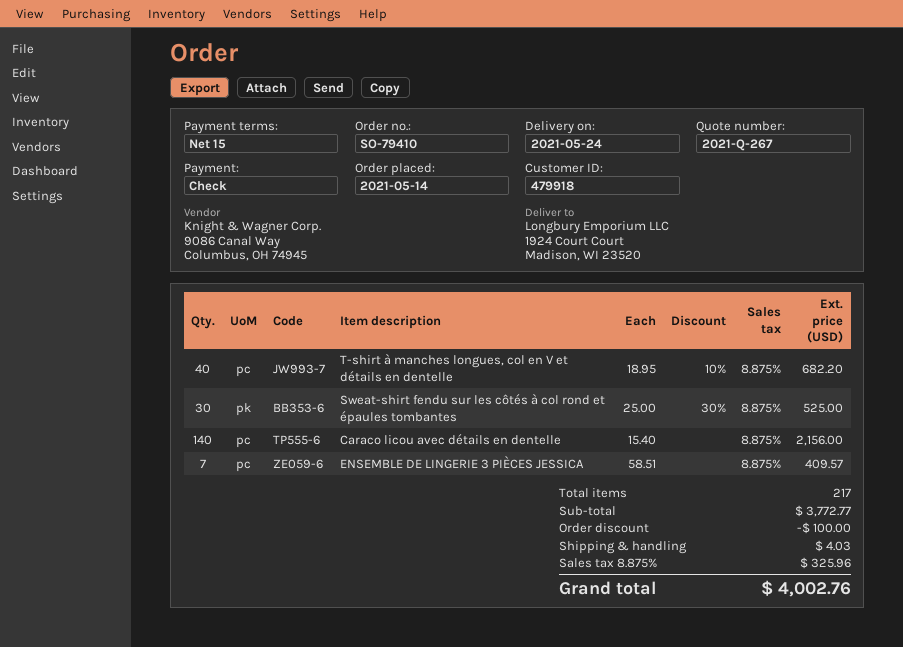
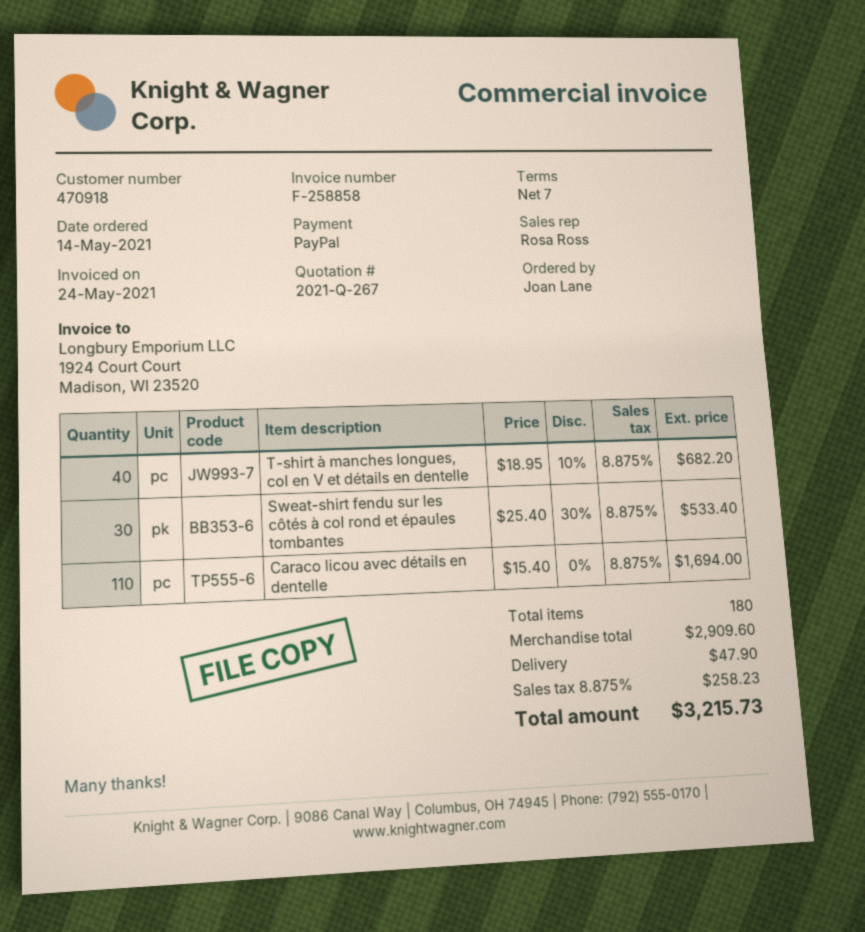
payment terms: 15 days -> 7 days
customer number: 479918 -> 470918
payment method: cheque -> PayPal
Sweat-shirt fendu sur les côtés à col rond et épaules tombantes: 30 x 25.00 - 30% = 525.00 -> 30 x 25.40 - 30% = 533.40
Caraco licou avec détails en dentelle: 140 x 15.40 = 2156.00 -> 110 x 15.40 = 1694.00
ENSEMBLE DE LINGERIE 3 PIÈCES JESSICA: 7 x 58.51 = 409.57 -> none
total quantity: 217 -> 180
subtotal: 3772.77 -> 2909.60
discount: 100.00 -> none
shipping: 4.03 -> 47.90
tax: 8.875% = 325.96 -> 8.875% = 258.23
total: 4002.76 -> 3215.73

